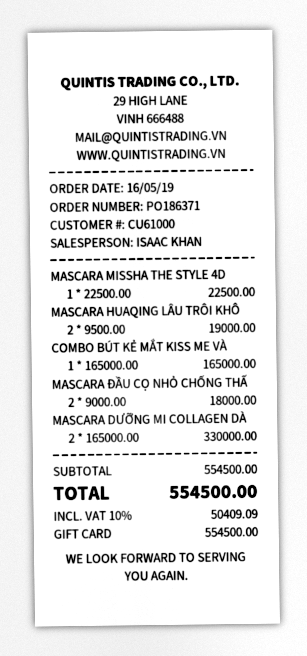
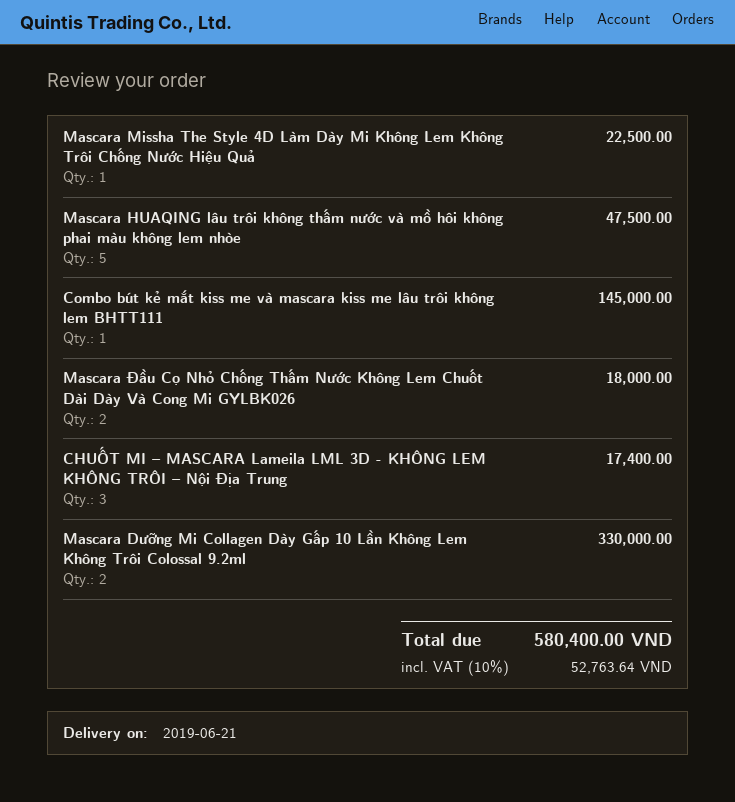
MASCARA HUAQING LÂU TRÔI KHÔ: 2 for 19000.00 -> 5 for 47500.00
COMBO BÚT KẺ MẮT KISS ME VÀ: 1 for 165000.00 -> 1 for 145000.00
CHUỐT MI – MASCARA Lameila LML 3D - KHÔNG LEM KHÔNG TRÔI – Nội Địa Trung: none -> 3 for 17400.00
tax: 10% = 50409.09 -> 10% = 52763.64
total: 554500.00 -> 580400.00

